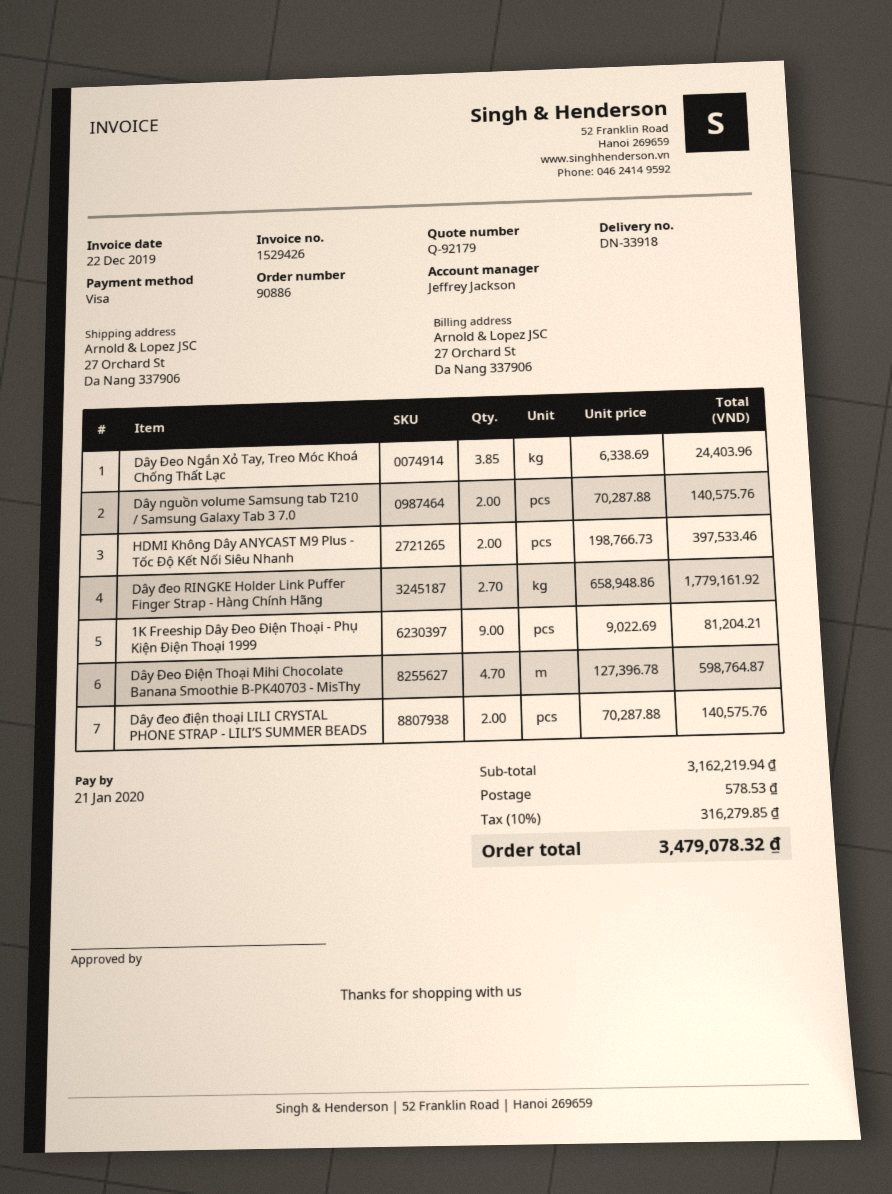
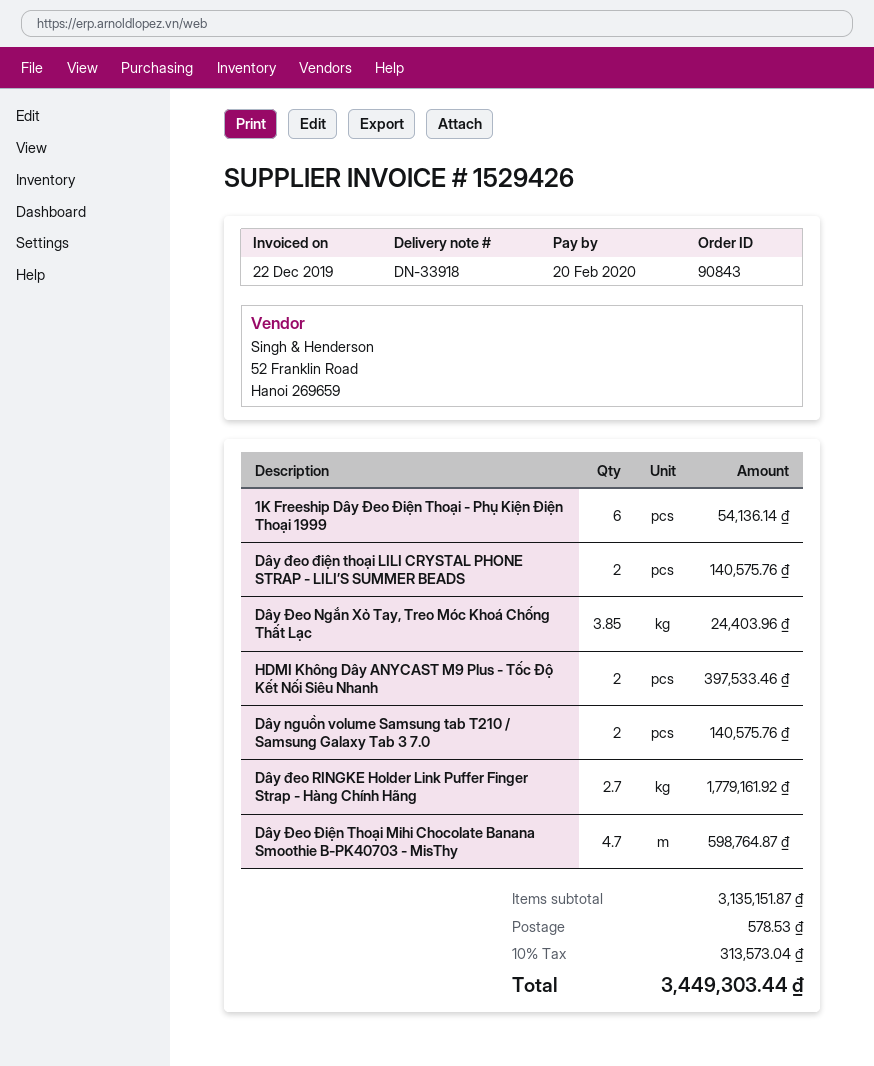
order number: 90886 -> 90843
due date: 2020-01-21 -> 2020-02-20
1K Freeship Dây Đeo Điện Thoại - Phụ Kiện Điện Thoại 1999: 9 for 81204.21 -> 6 for 54136.14
subtotal: 3162219.94 -> 3135151.87
tax: 10% = 316279.85 -> 10% = 313573.04
total: 3479078.32 -> 3449303.44

